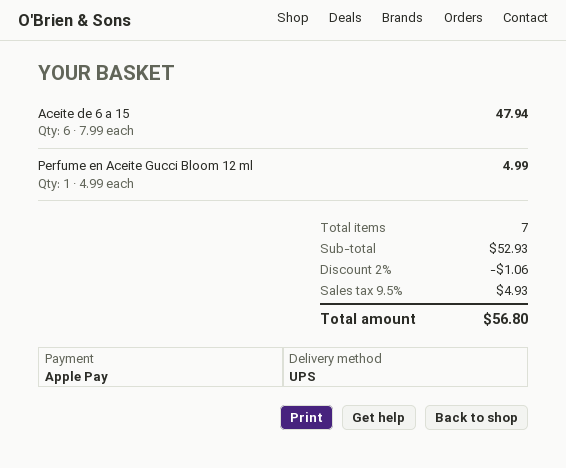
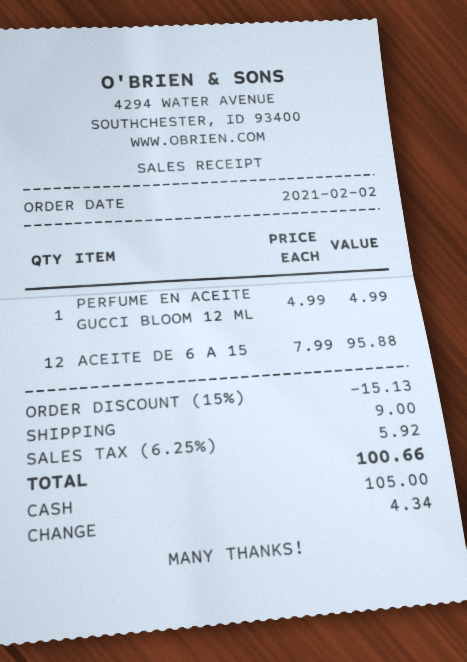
payment method: Apple Pay -> cash
Aceite de 6 a 15: 6 x 7.99 = 47.94 -> 12 x 7.99 = 95.88
discount: 2% = 1.06 -> 15% = 15.13
shipping: none -> 9.00
tax: 9.5% = 4.93 -> 6.25% = 5.92
total: 56.80 -> 100.66

